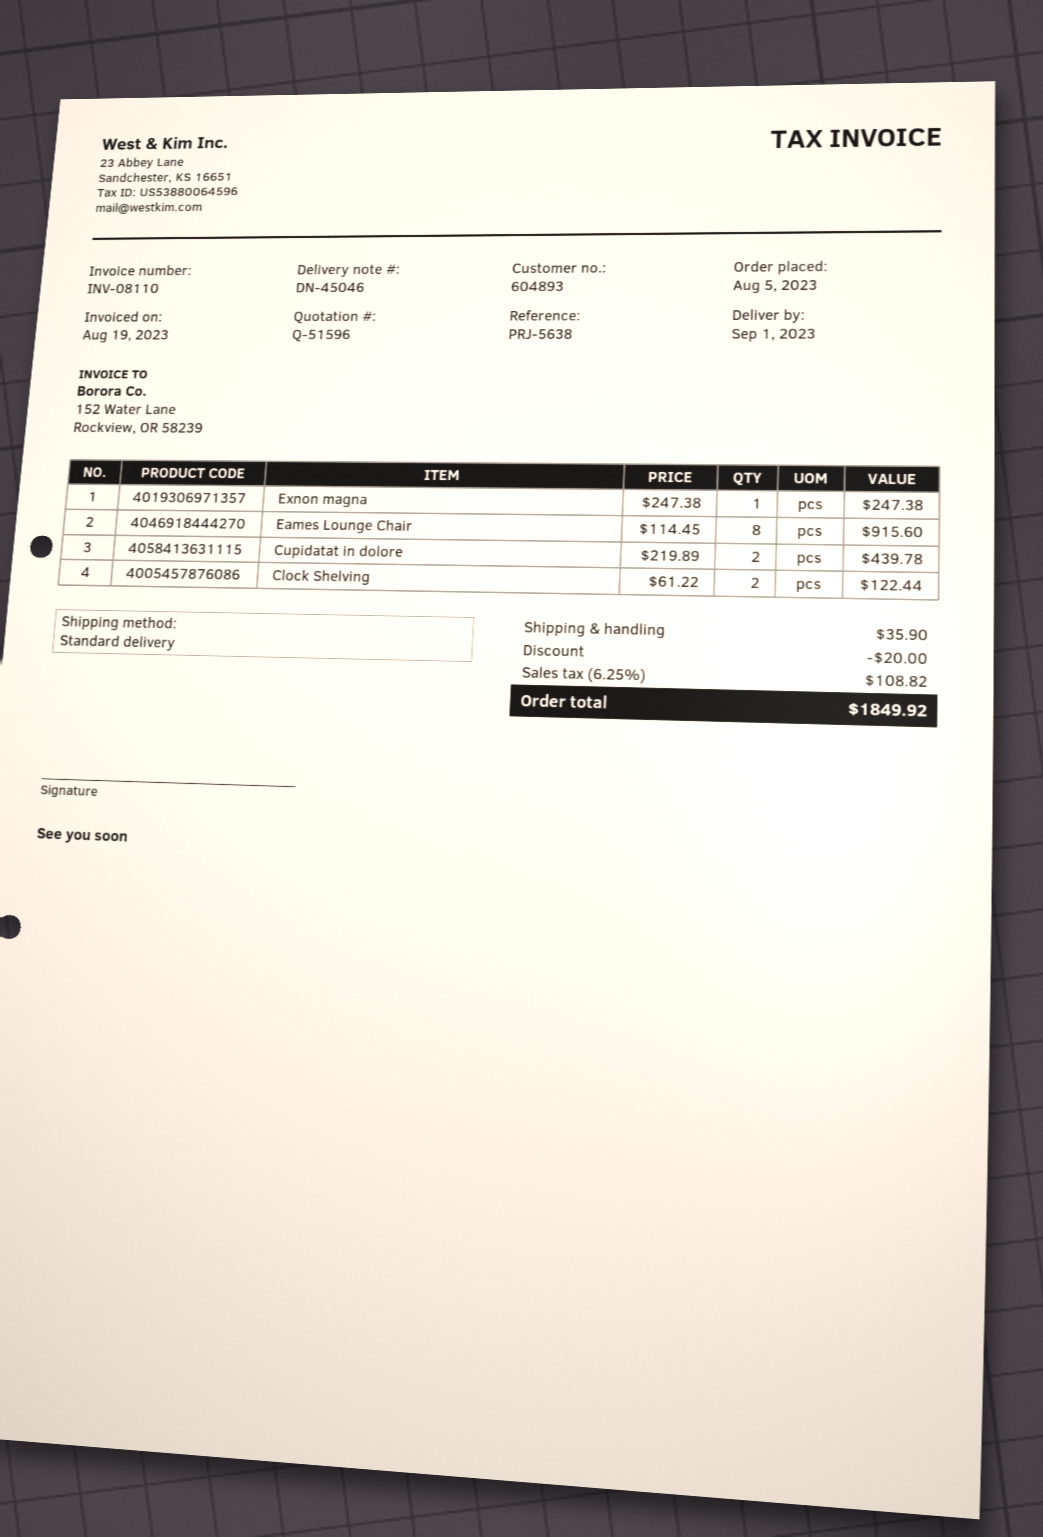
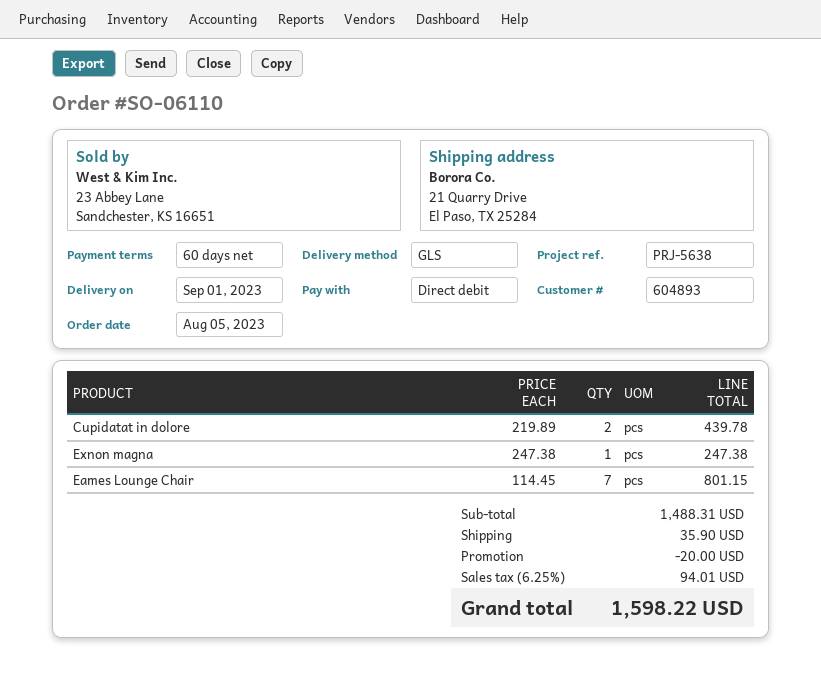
shipping method: standard -> GLS
Eames Lounge Chair: 8 x 114.45 = 915.60 -> 7 x 114.45 = 801.15
Clock Shelving: 2 x 61.22 = 122.44 -> none
tax: 6.25% = 108.82 -> 6.25% = 94.01
total: 1849.92 -> 1598.22

